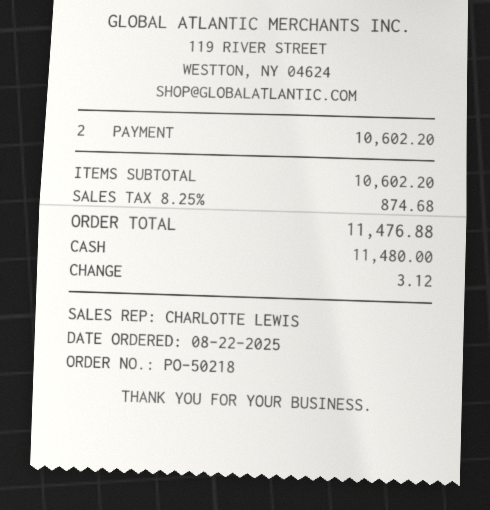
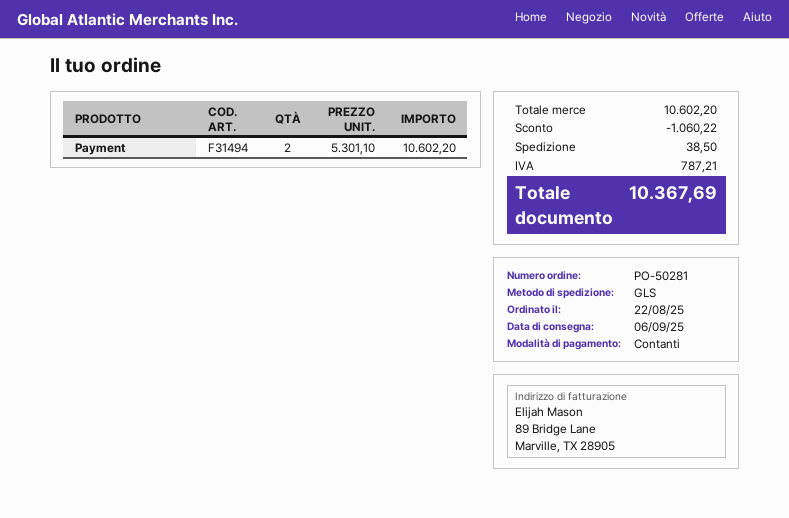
order number: PO-50218 -> PO-50281
discount: none -> 1060.22
shipping: none -> 38.50
tax: 874.68 -> 787.21
total: 11476.88 -> 10367.69

